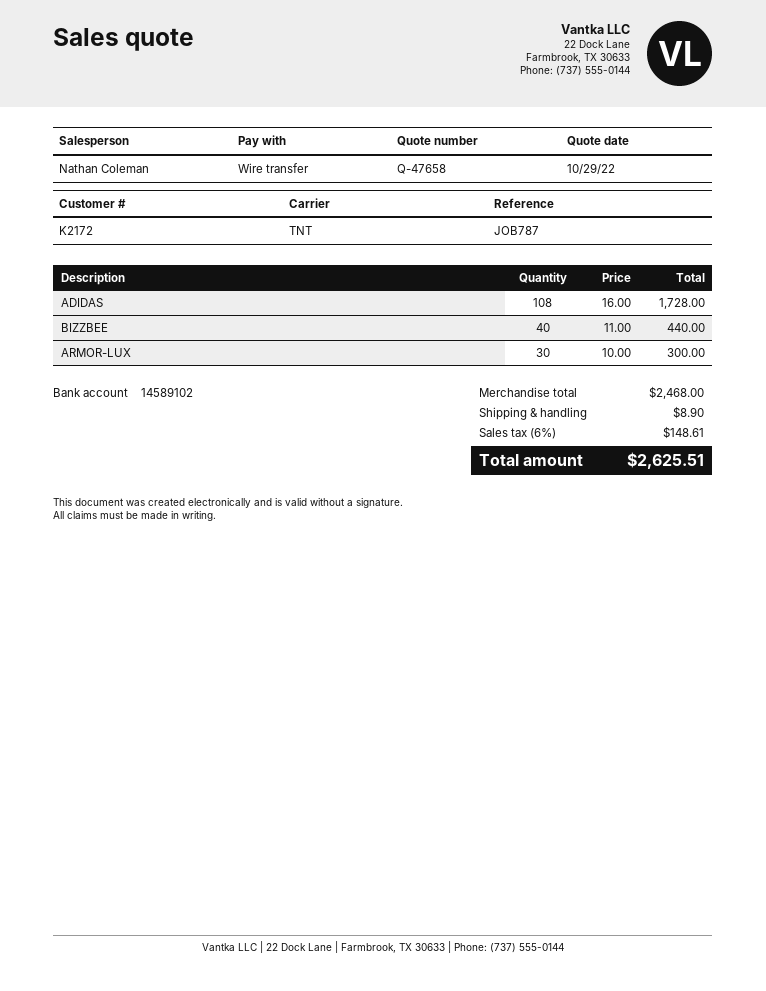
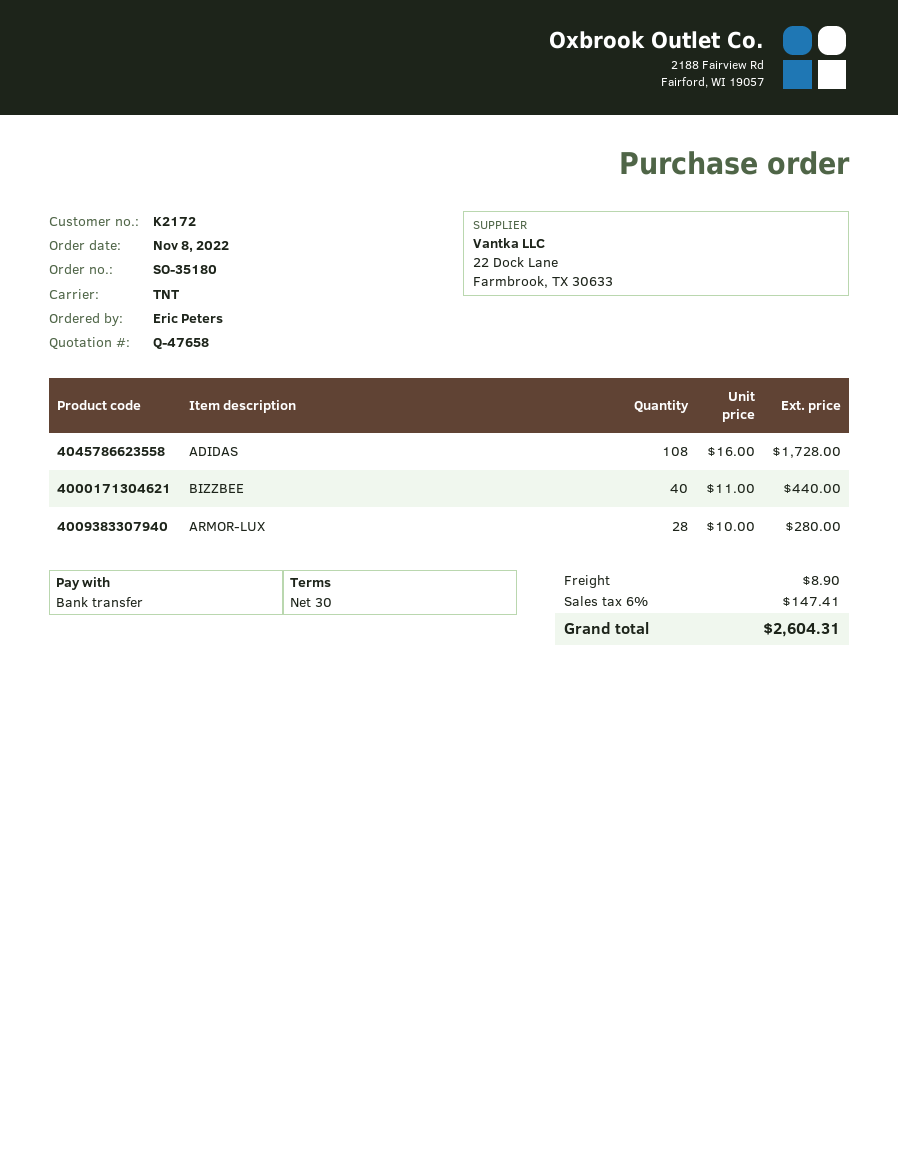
ARMOR-LUX: 30 x 10.00 = 300.00 -> 28 x 10.00 = 280.00
tax: 6% = 148.61 -> 6% = 147.41
total: 2625.51 -> 2604.31

